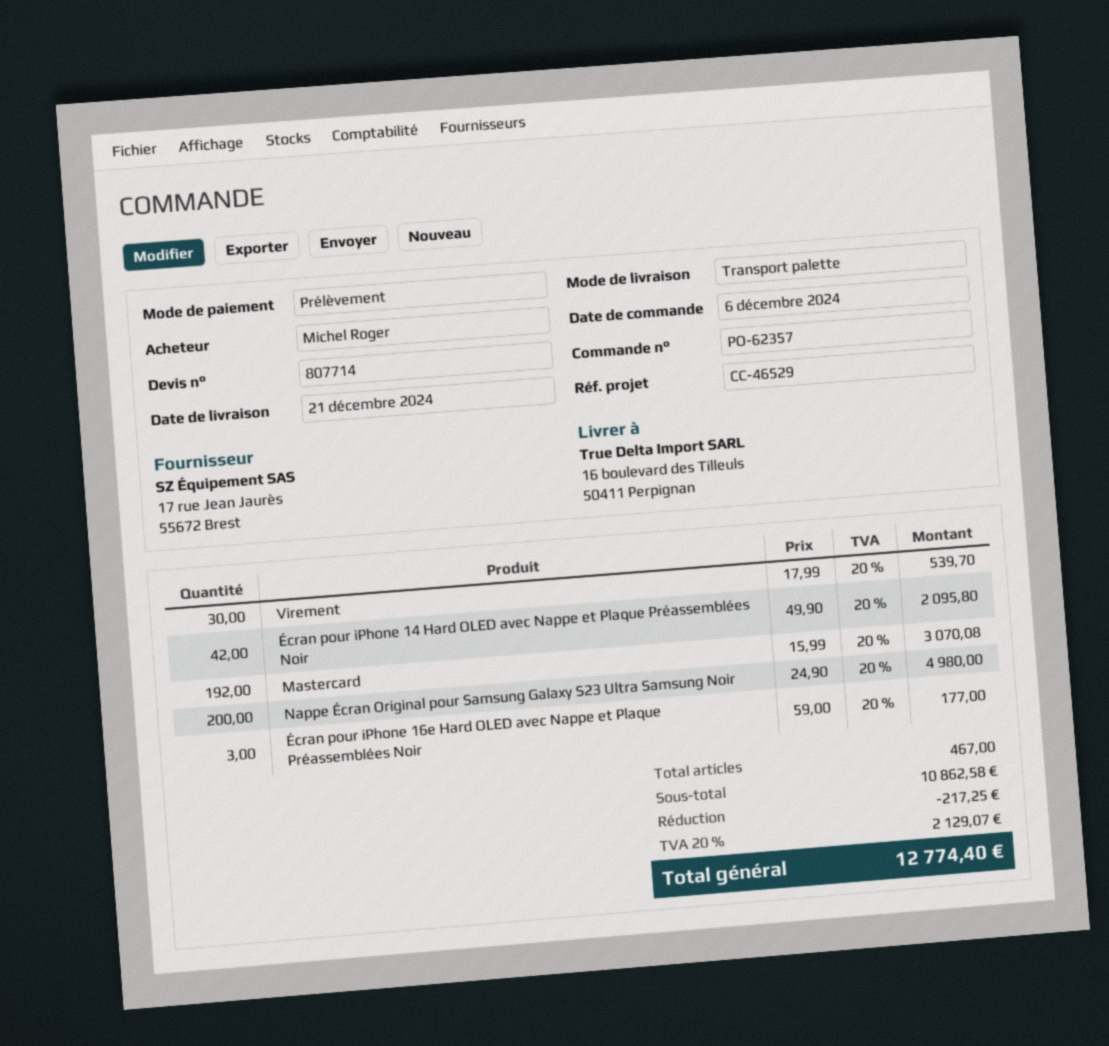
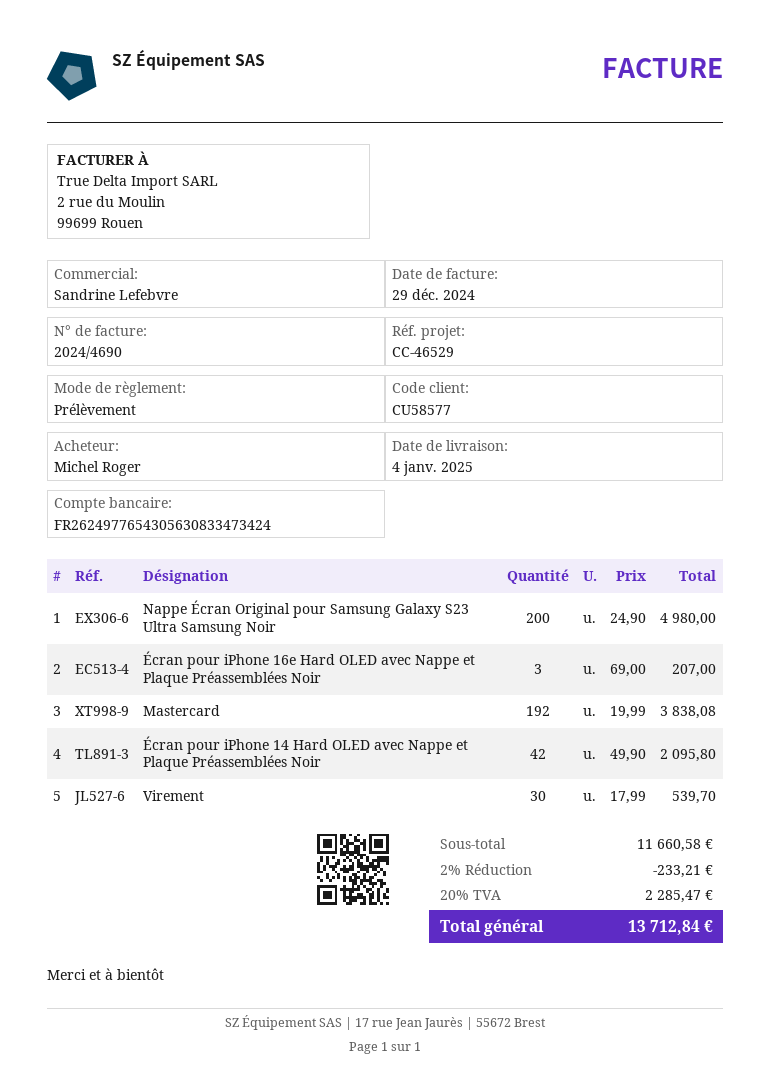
delivery date: 2024-12-21 -> 2025-01-04
Mastercard: 192 x 15.99 = 3070.08 -> 192 x 19.99 = 3838.08
Écran pour iPhone 16e Hard OLED avec Nappe et Plaque Préassemblées Noir: 3 x 59.00 = 177.00 -> 3 x 69.00 = 207.00
subtotal: 10862.58 -> 11660.58
discount: 217.25 -> 233.21
tax: 20% = 2129.07 -> 20% = 2285.47
total: 12774.40 -> 13712.84

